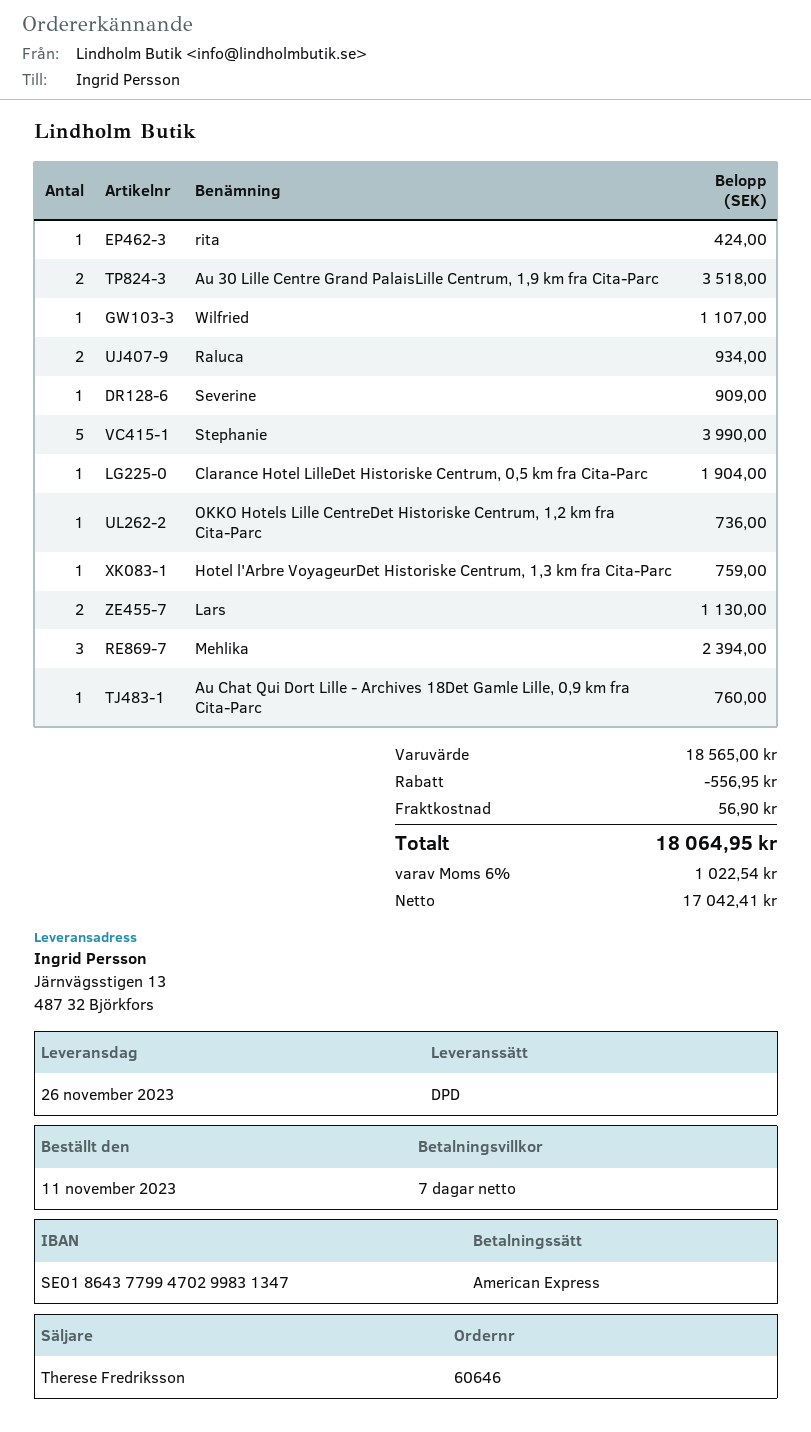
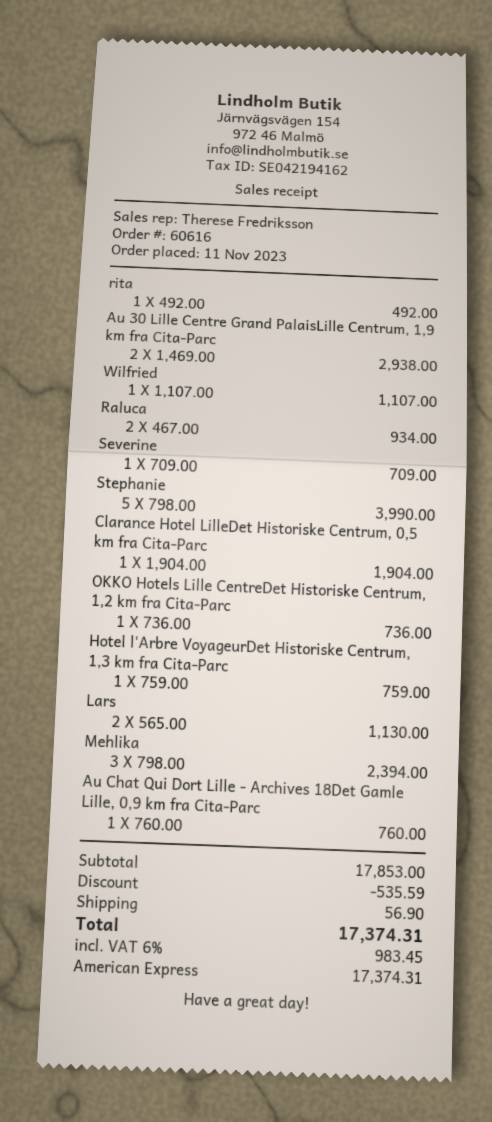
order number: 60646 -> 60616
rita: 1 for 424.00 -> 1 for 492.00
Au 30 Lille Centre Grand PalaisLille Centrum, 1,9 km fra Cita-Parc: 2 for 3518.00 -> 2 for 2938.00
Severine: 1 for 909.00 -> 1 for 709.00
subtotal: 18565.00 -> 17853.00
discount: 556.95 -> 535.59
tax: 6% = 1022.54 -> 6% = 983.45
total: 18064.95 -> 17374.31

